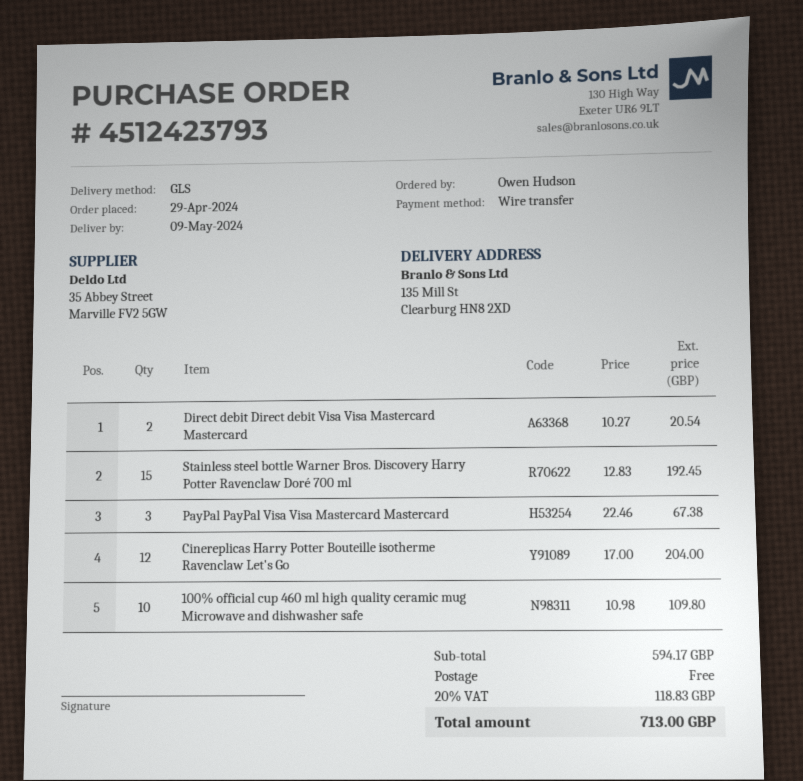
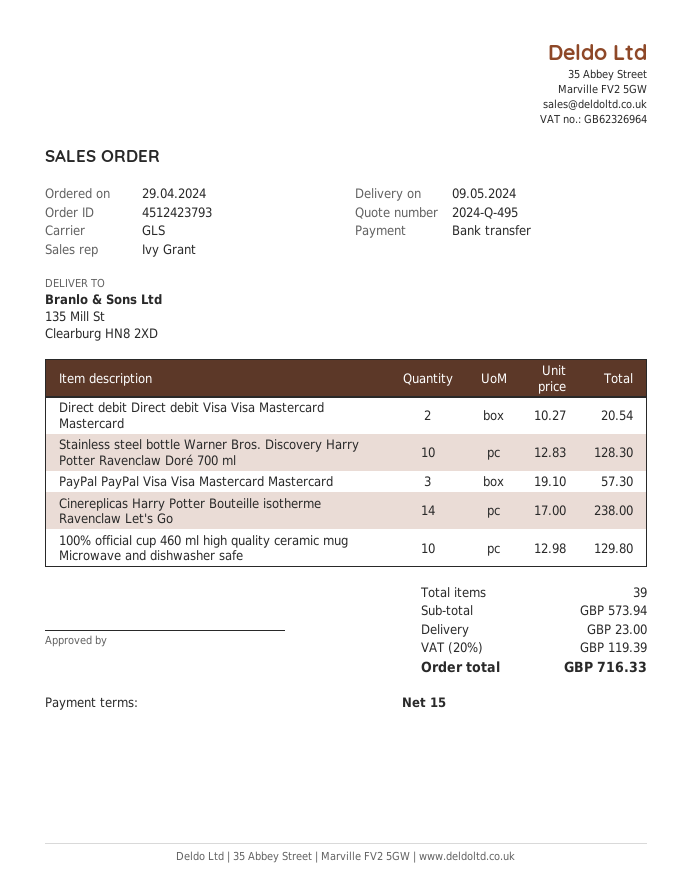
Stainless steel bottle Warner Bros. Discovery Harry Potter Ravenclaw Doré 700 ml: 15 x 12.83 = 192.45 -> 10 x 12.83 = 128.30
PayPal PayPal Visa Visa Mastercard Mastercard: 3 x 22.46 = 67.38 -> 3 x 19.10 = 57.30
Cinereplicas Harry Potter Bouteille isotherme Ravenclaw Let's Go: 12 x 17.00 = 204.00 -> 14 x 17.00 = 238.00
100% official cup 460 ml high quality ceramic mug Microwave and dishwasher safe: 10 x 10.98 = 109.80 -> 10 x 12.98 = 129.80
subtotal: 594.17 -> 573.94
shipping: 0.00 -> 23.00
tax: 20% = 118.83 -> 20% = 119.39
total: 713.00 -> 716.33

